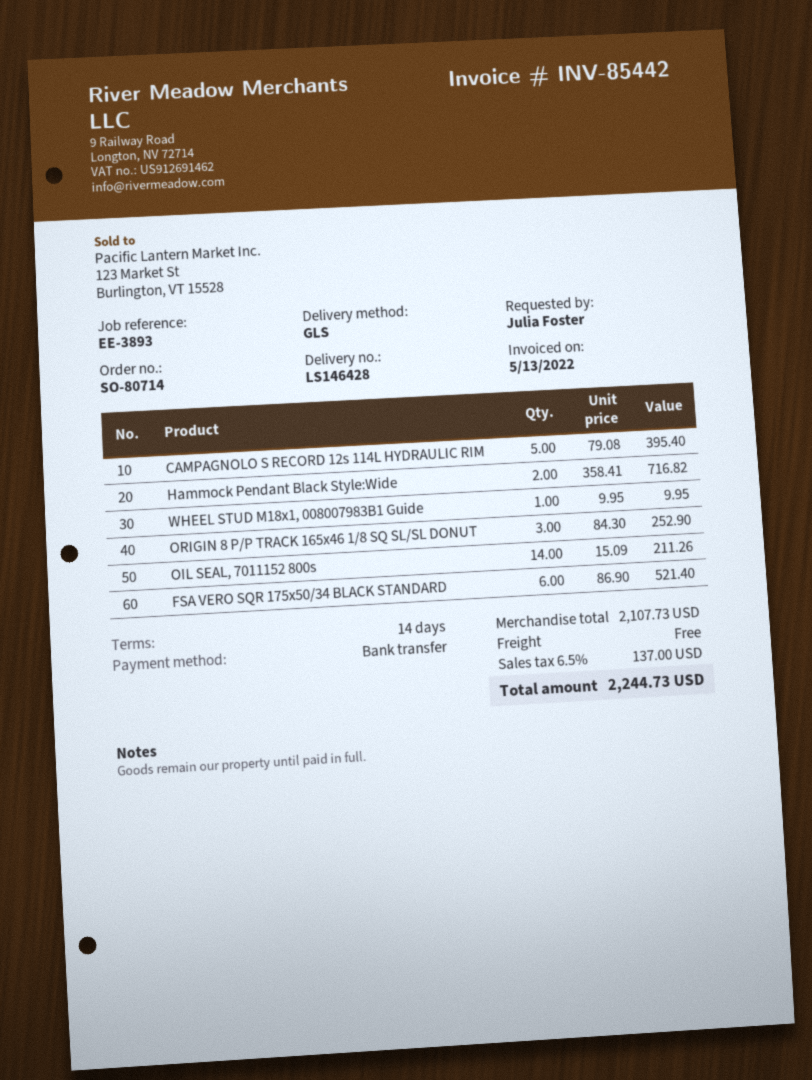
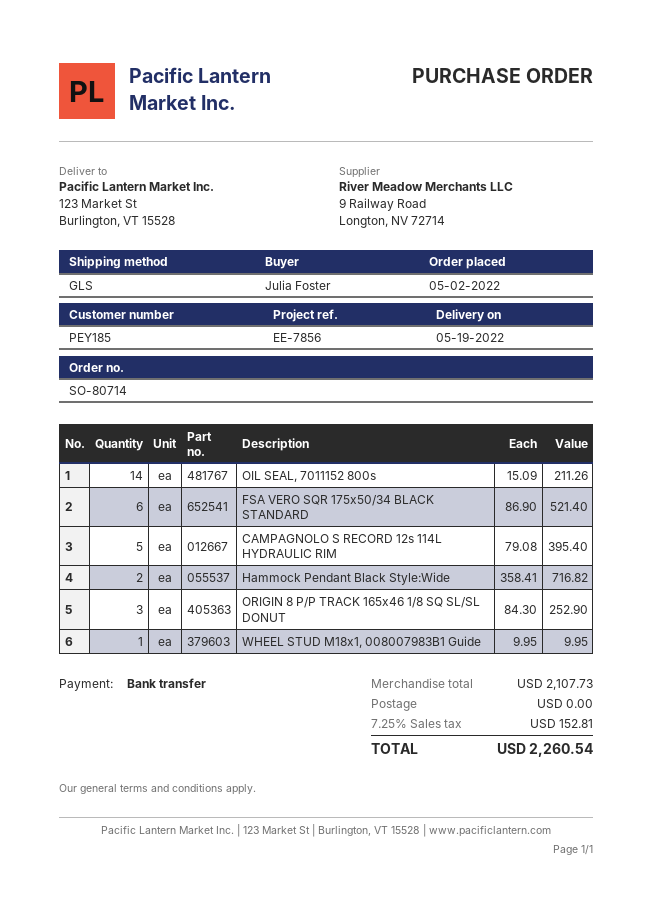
reference: EE-3893 -> EE-7856
tax: 6.5% = 137.00 -> 7.25% = 152.81
total: 2244.73 -> 2260.54

